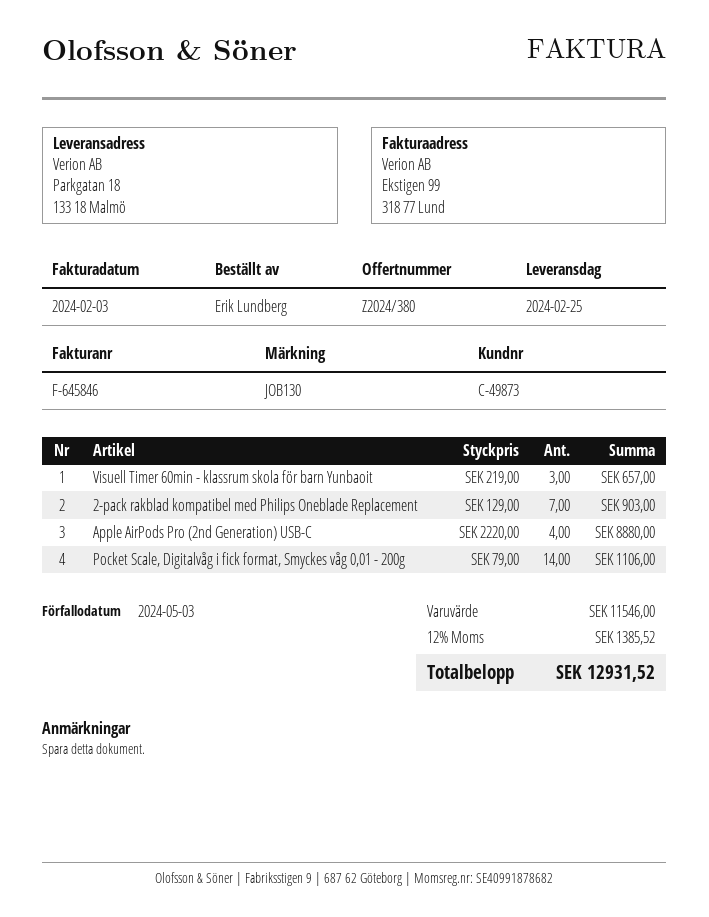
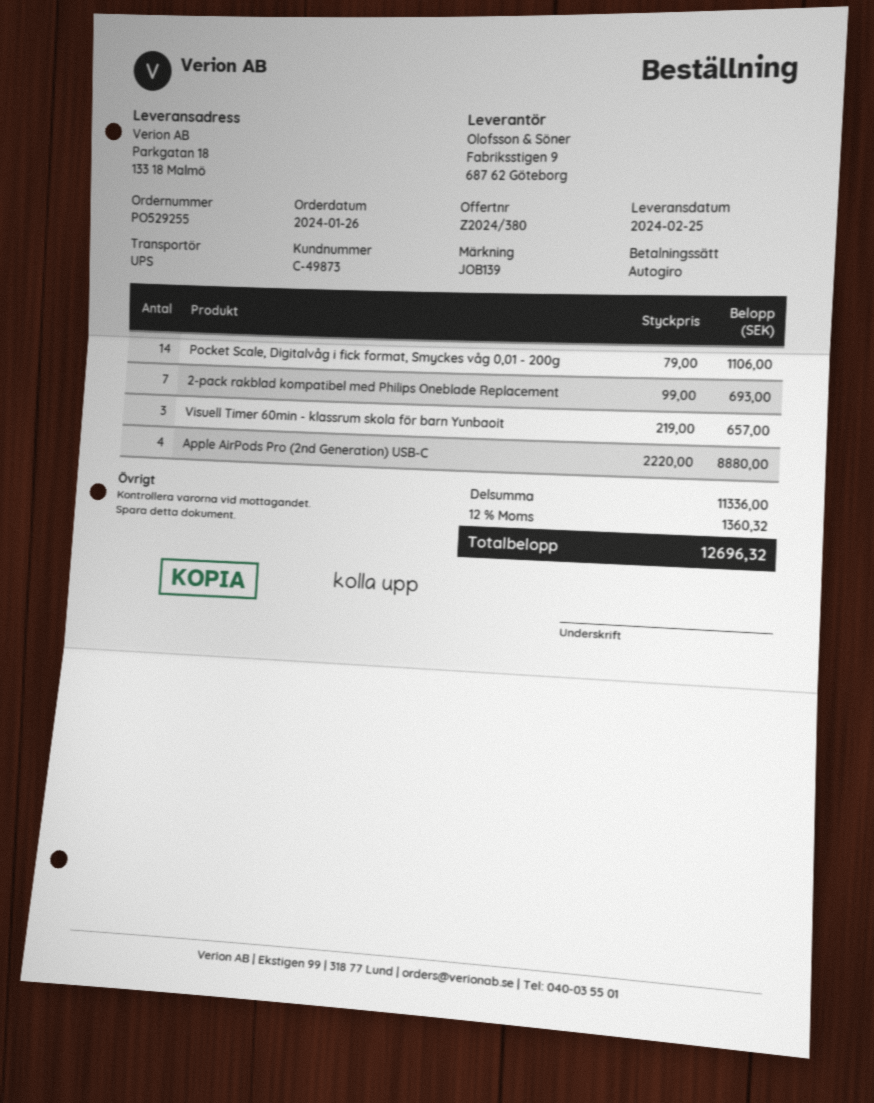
reference: JOB130 -> JOB139
2-pack rakblad kompatibel med Philips Oneblade Replacement: 7 x 129.00 = 903.00 -> 7 x 99.00 = 693.00
subtotal: 11546.00 -> 11336.00
tax: 12% = 1385.52 -> 12% = 1360.32
total: 12931.52 -> 12696.32

